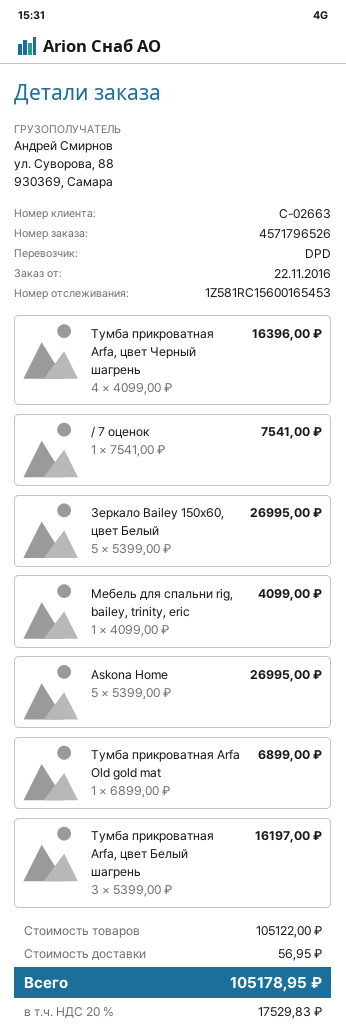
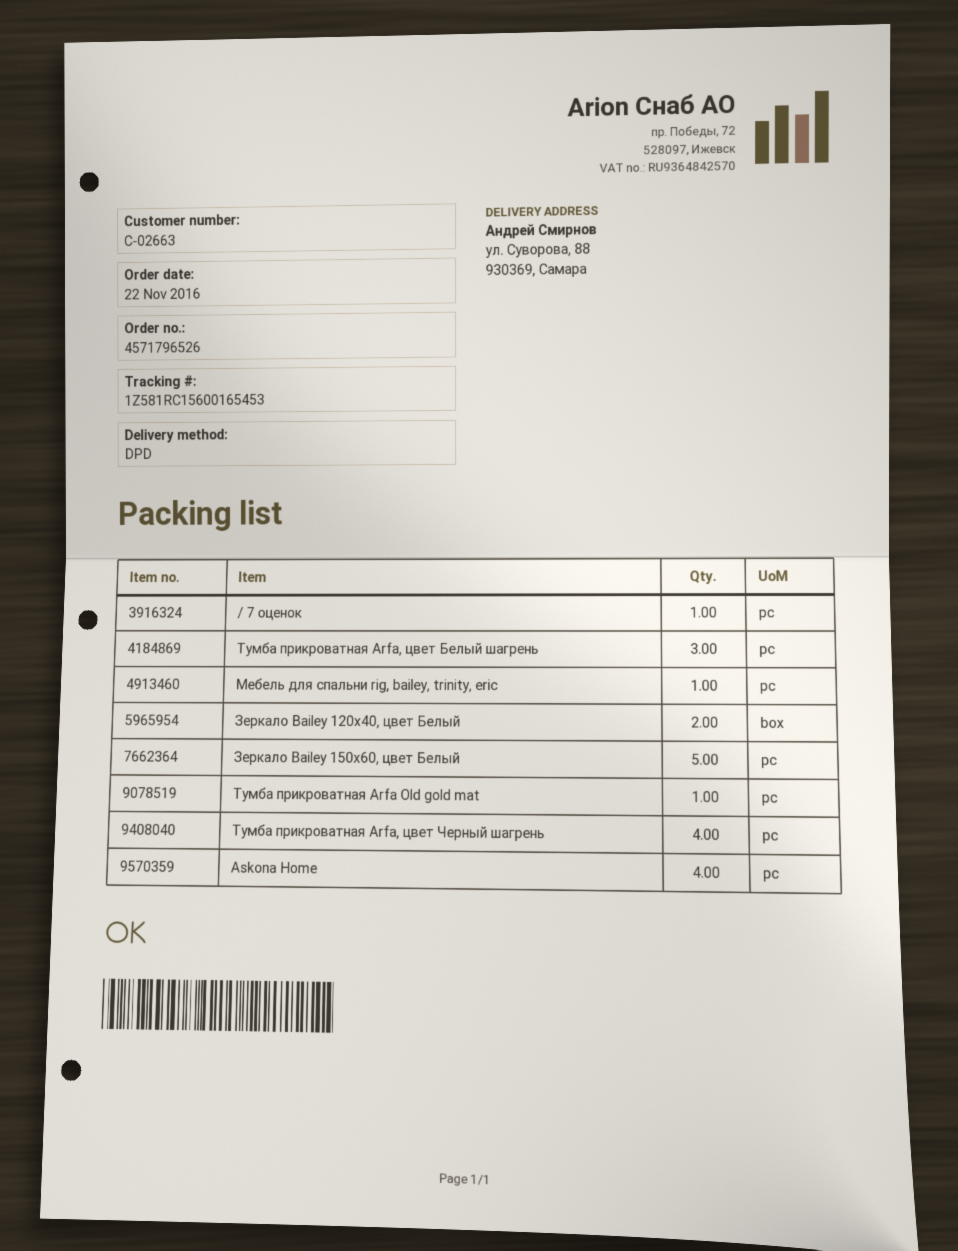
Askona Home: 5 -> 4
Зеркало Bailey 120x40, цвет Белый: none -> 2

